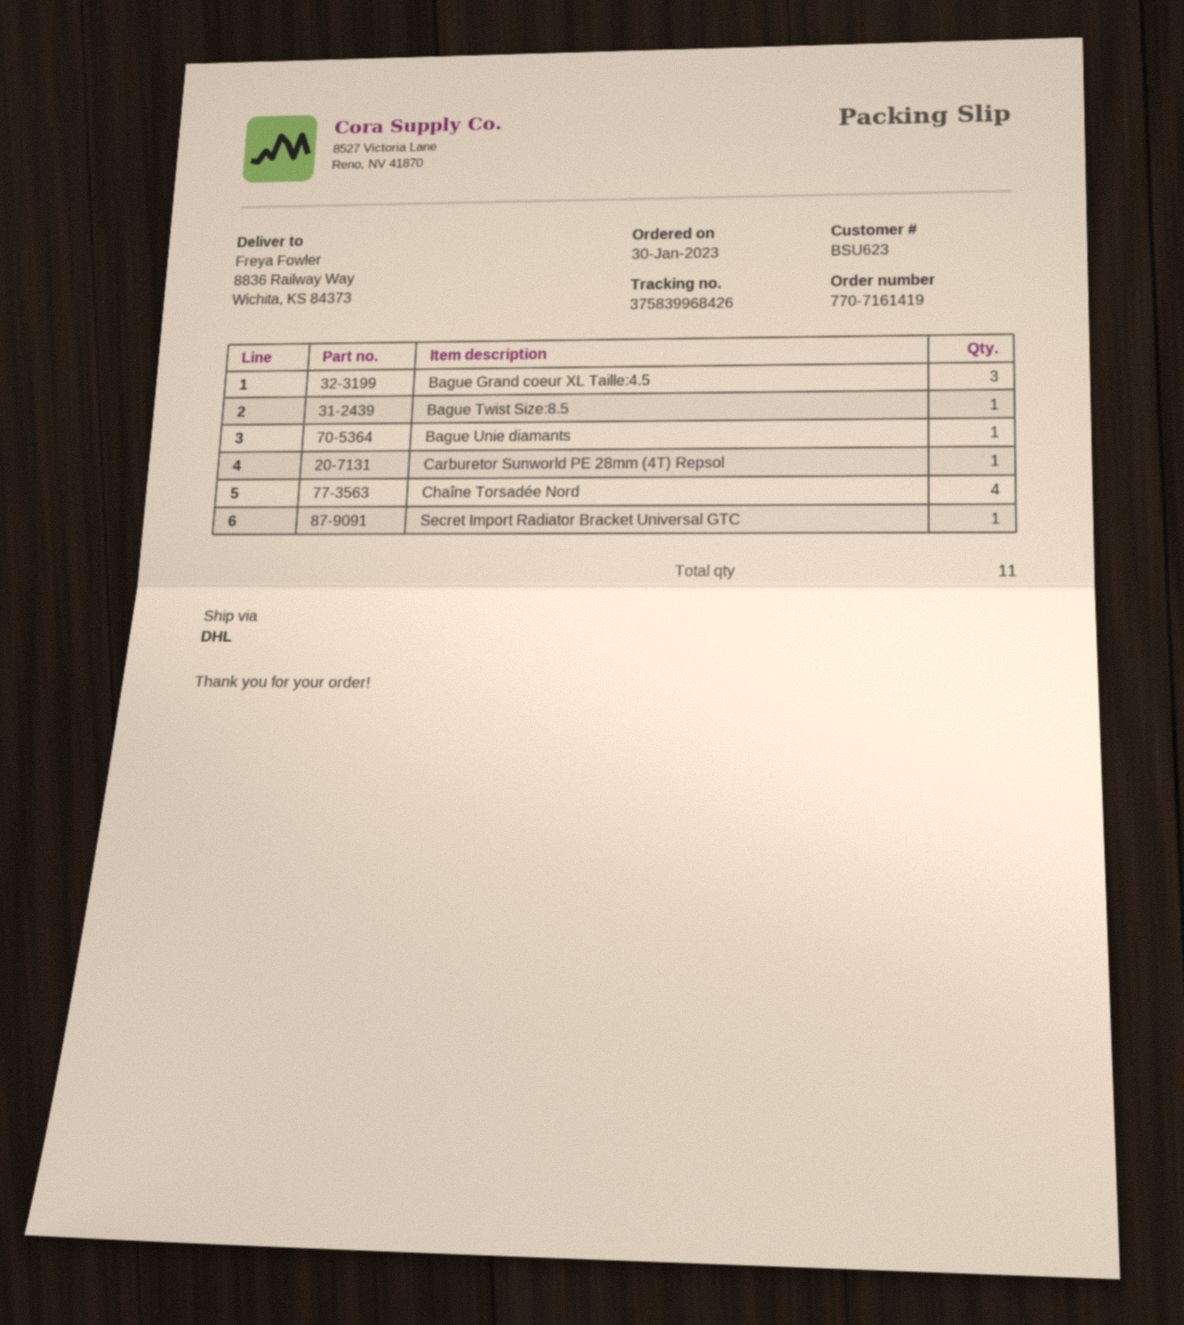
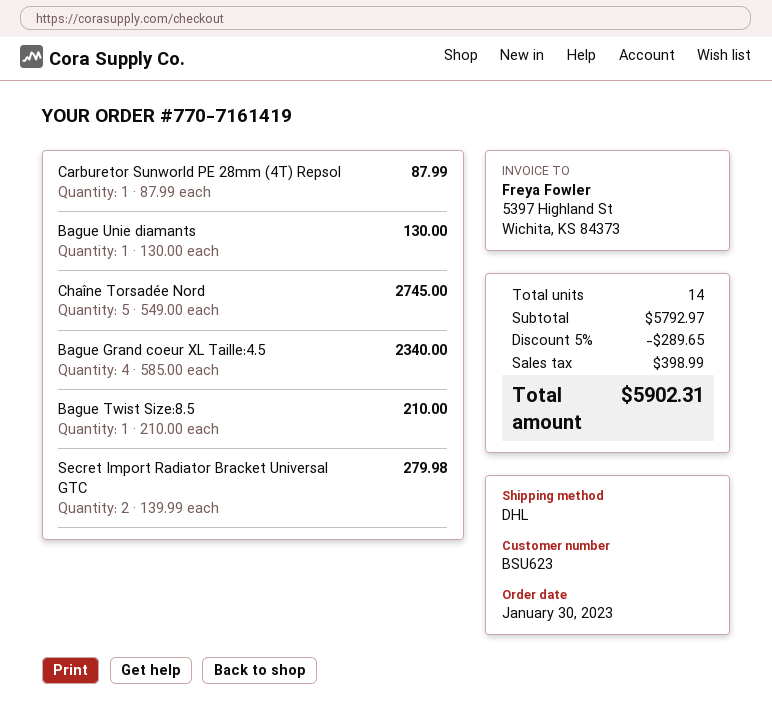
Bague Grand coeur XL Taille:4.5: 3 -> 4
Chaîne Torsadée Nord: 4 -> 5
Secret Import Radiator Bracket Universal GTC: 1 -> 2
total quantity: 11 -> 14

